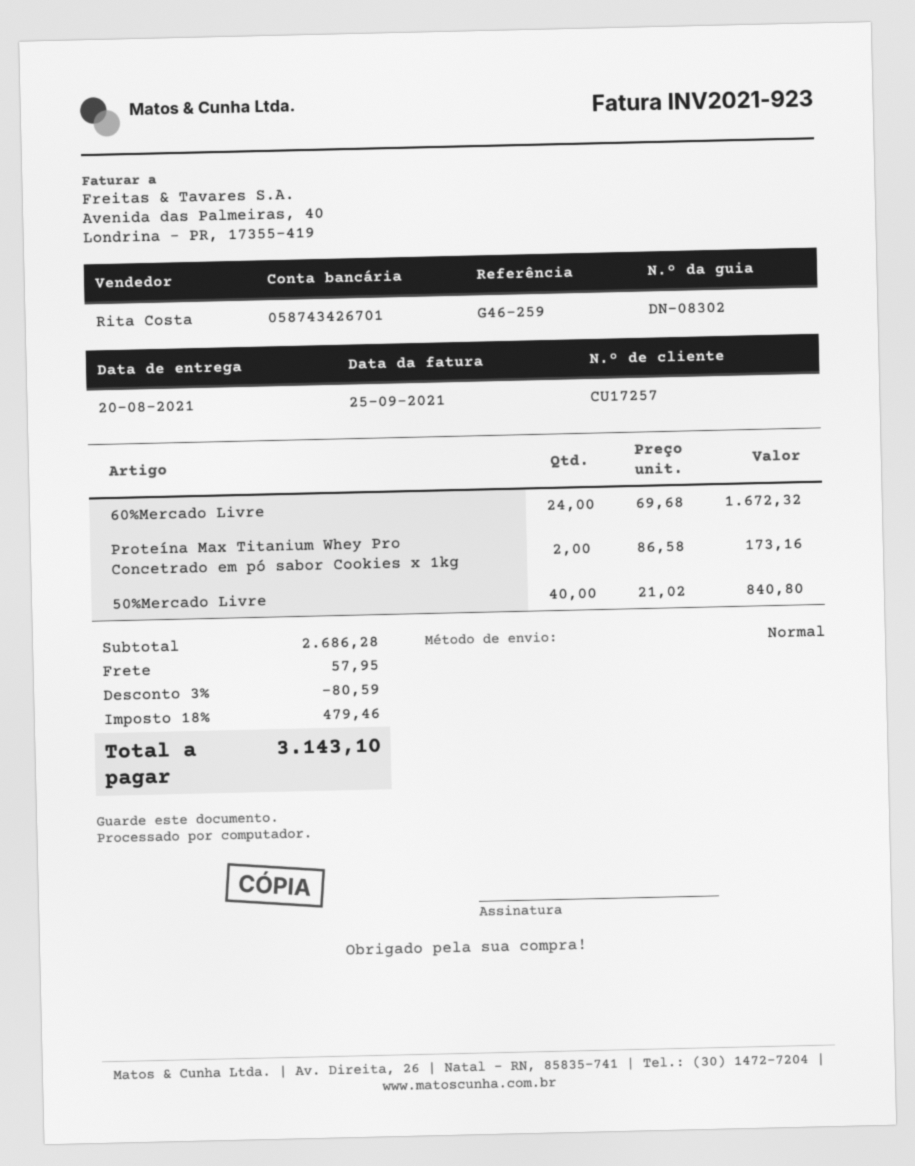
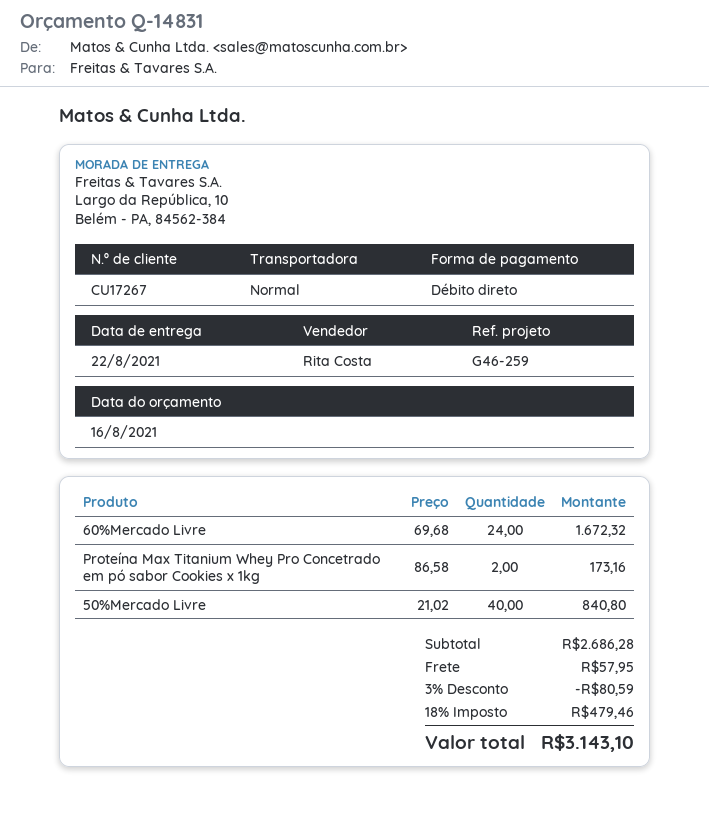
delivery date: 2021-08-20 -> 2021-08-22
customer number: CU17257 -> CU17267

